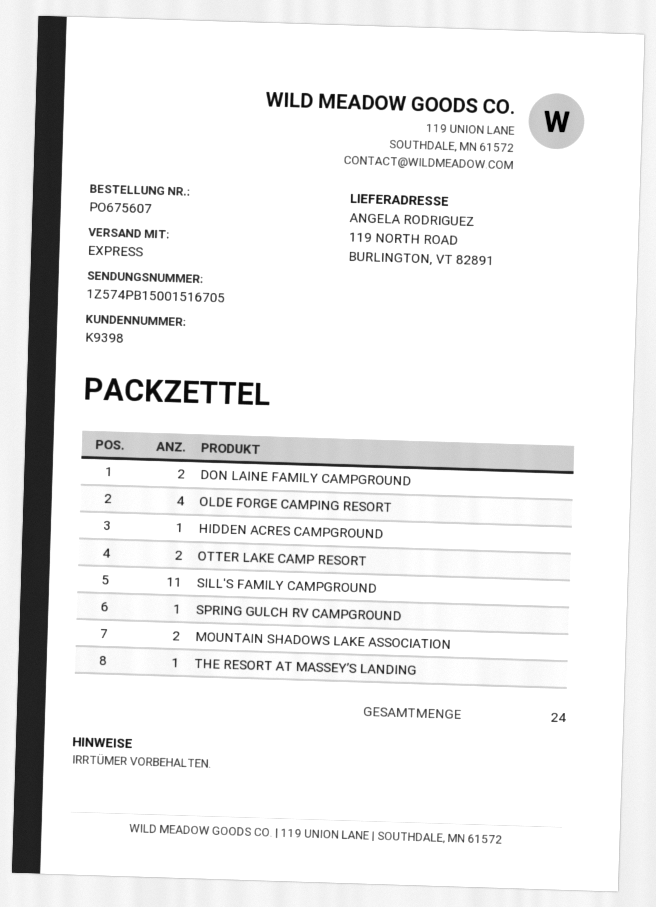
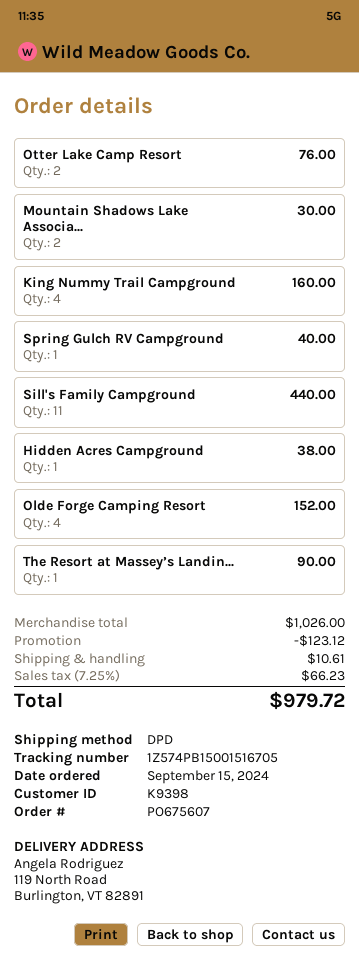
shipping method: express -> DPD
DON LAINE FAMILY CAMPGROUND: 2 -> none
King Nummy Trail Campground: none -> 4

